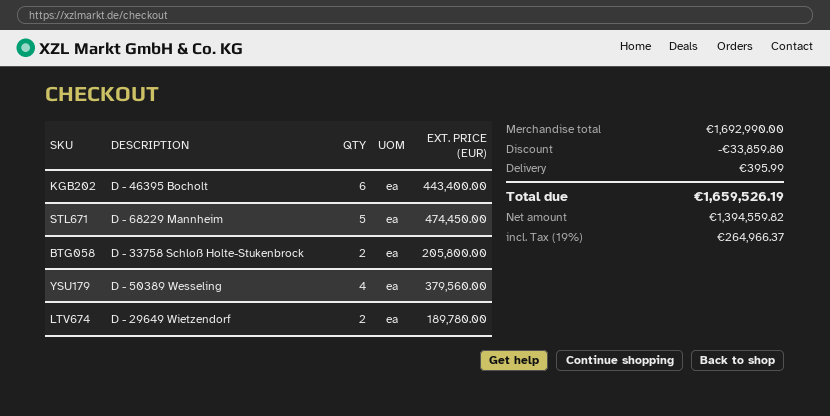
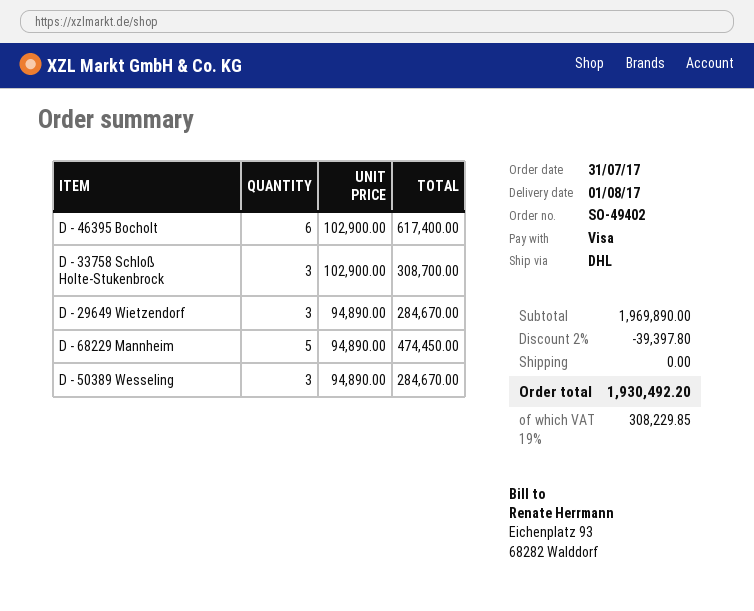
D - 46395 Bocholt: 6 for 443400.00 -> 6 for 617400.00
D - 33758 Schloß Holte-Stukenbrock: 2 for 205800.00 -> 3 for 308700.00
D - 50389 Wesseling: 4 for 379560.00 -> 3 for 284670.00
D - 29649 Wietzendorf: 2 for 189780.00 -> 3 for 284670.00
subtotal: 1692990.00 -> 1969890.00
discount: 33859.80 -> 39397.80
shipping: 395.99 -> 0.00
tax: 19% = 264966.37 -> 19% = 308229.85
total: 1659526.19 -> 1930492.20

